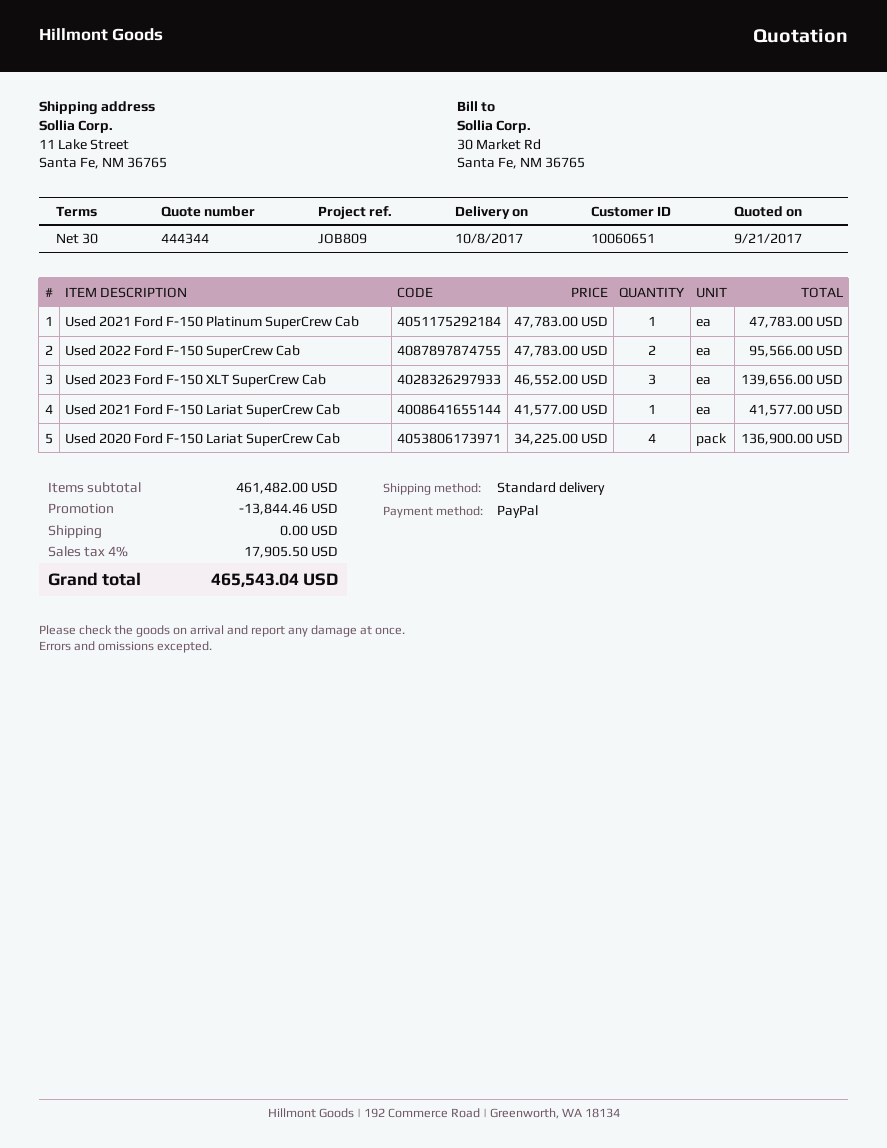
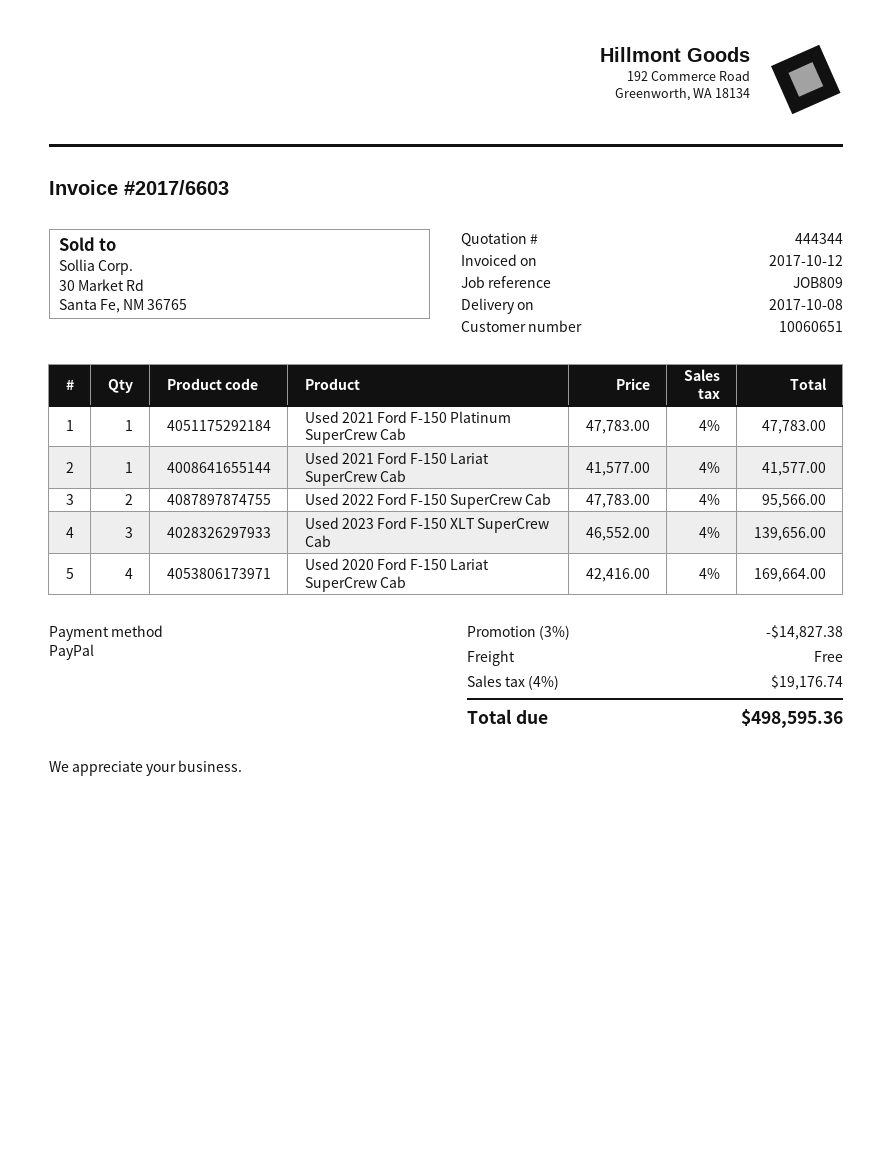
Used 2020 Ford F-150 Lariat SuperCrew Cab: 4 x 34225.00 = 136900.00 -> 4 x 42416.00 = 169664.00
discount: 13844.46 -> 14827.38
tax: 4% = 17905.50 -> 4% = 19176.74
total: 465543.04 -> 498595.36

